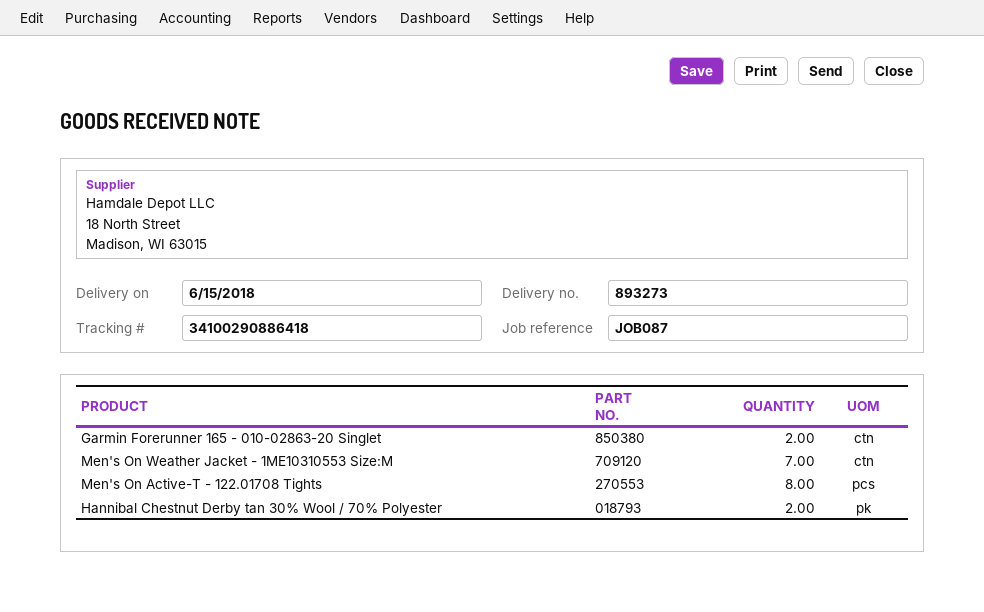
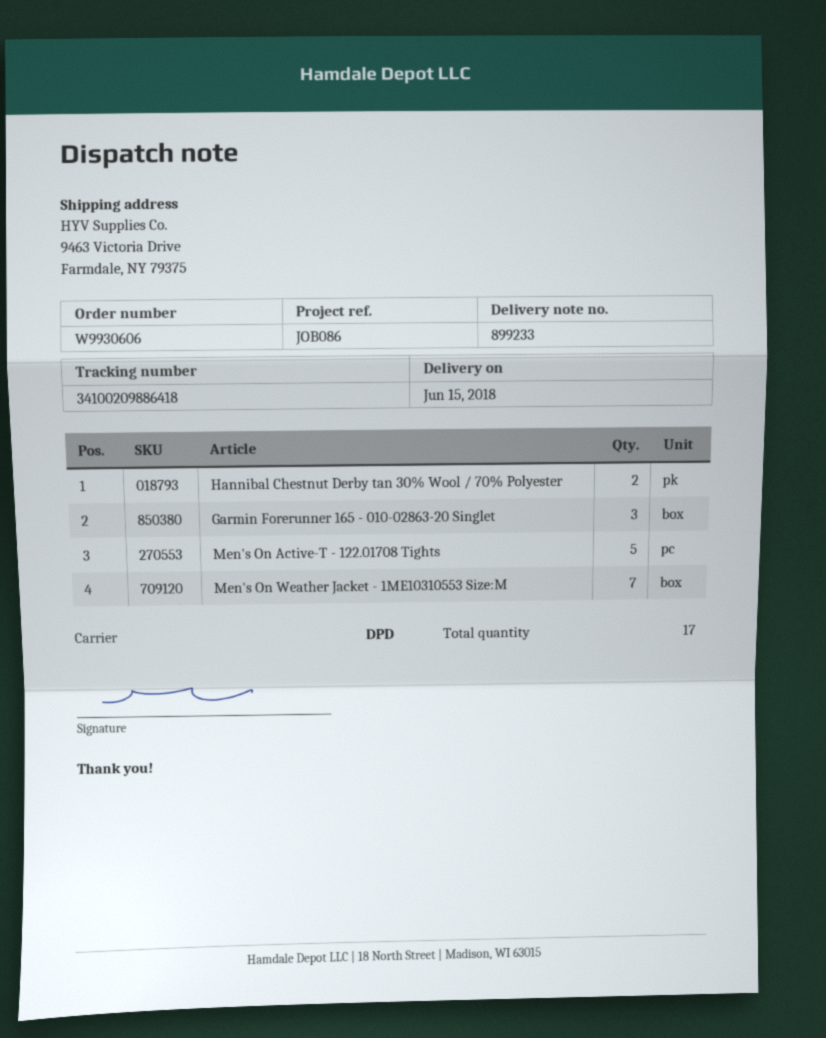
delivery note number: 893273 -> 899233
reference: JOB087 -> JOB086
tracking number: 34100290886418 -> 34100209886418
Garmin Forerunner 165 - 010-02863-20 Singlet: 2 -> 3
Men's On Active-T - 122.01708 Tights: 8 -> 5

